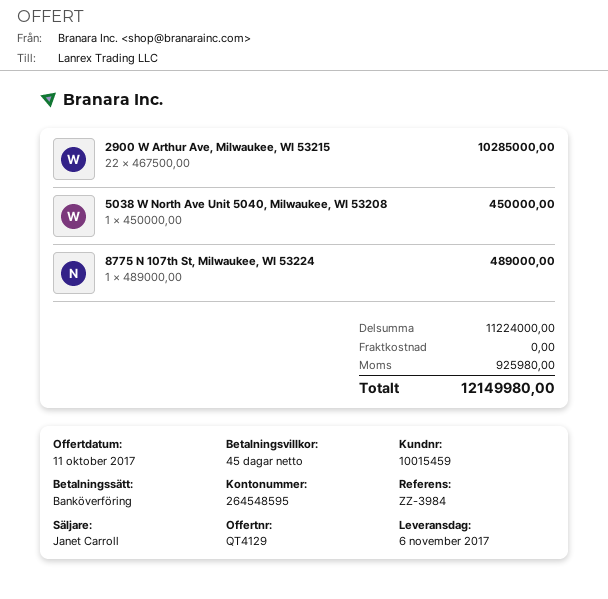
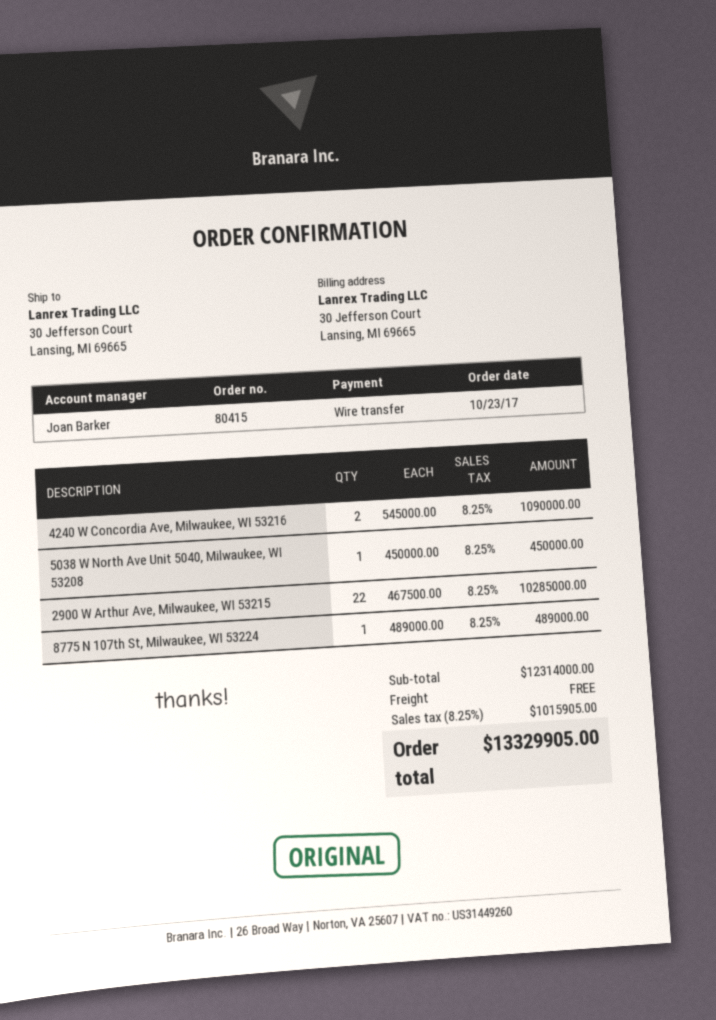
sales rep: Janet Carroll -> Joan Barker
4240 W Concordia Ave, Milwaukee, WI 53216: none -> 2 x 545000.00 = 1090000.00
subtotal: 11224000.00 -> 12314000.00
tax: 925980.00 -> 1015905.00
total: 12149980.00 -> 13329905.00

